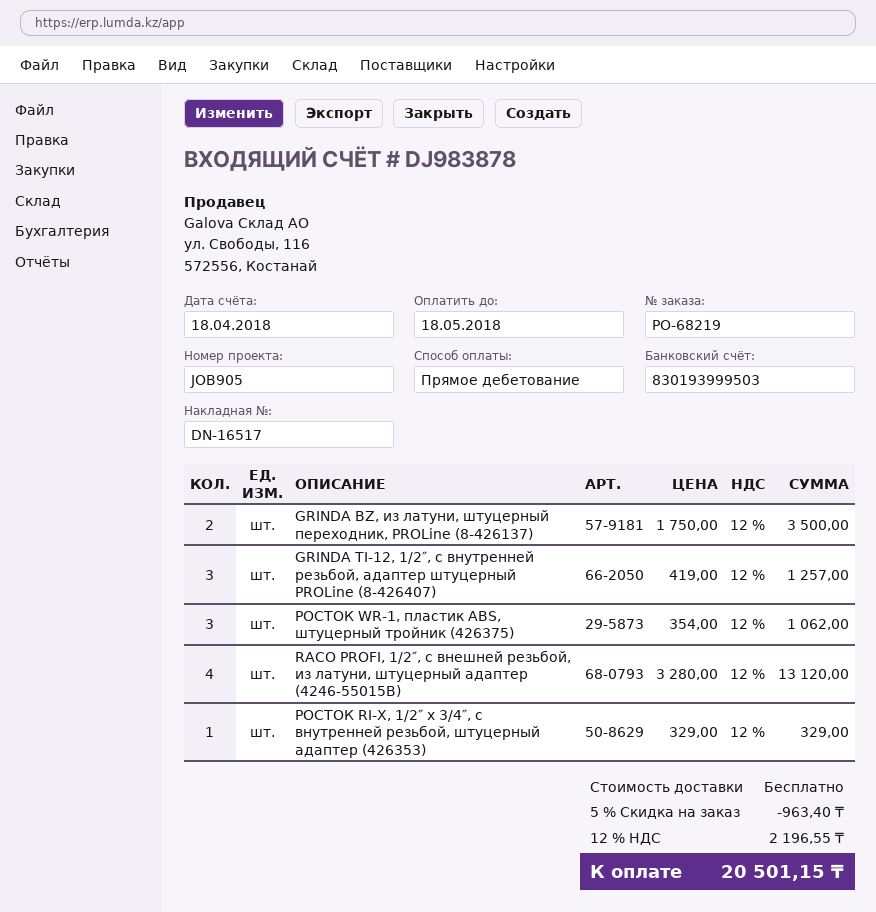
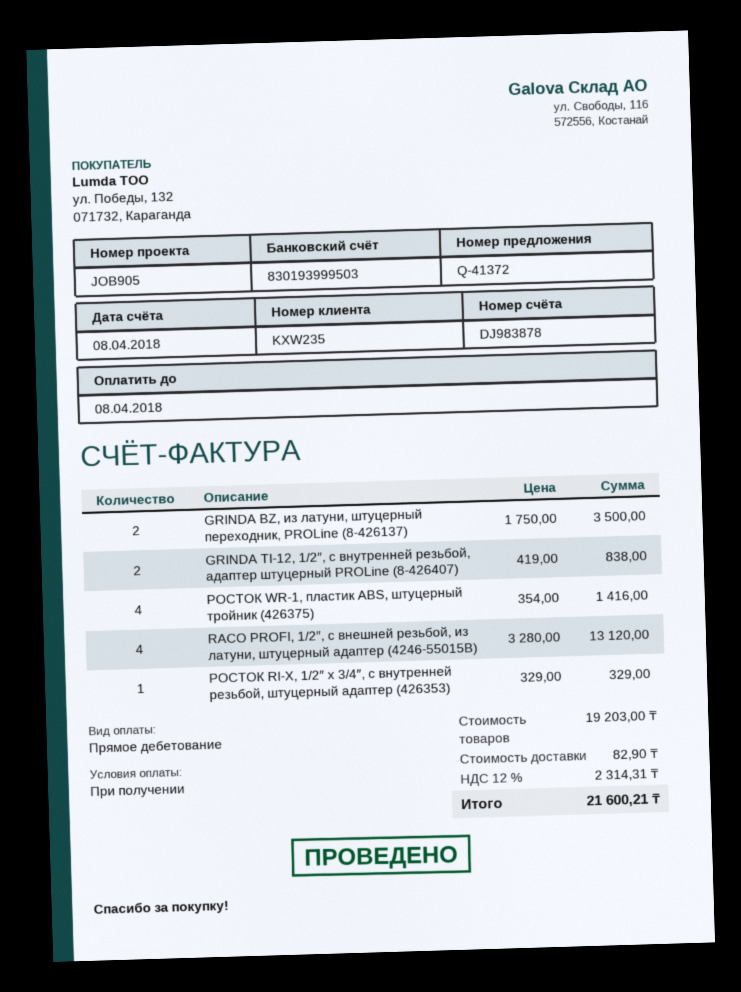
invoice date: 2018-04-18 -> 2018-04-08
due date: 2018-05-18 -> 2018-04-08
GRINDA TI-12, 1/2″, с внутренней резьбой, адаптер штуцерный PROLine (8-426407): 3 x 419.00 = 1257.00 -> 2 x 419.00 = 838.00
РОСТОК WR-1, пластик ABS, штуцерный тройник (426375): 3 x 354.00 = 1062.00 -> 4 x 354.00 = 1416.00
discount: 5% = 963.40 -> none
shipping: 0.00 -> 82.90
tax: 12% = 2196.55 -> 12% = 2314.31
total: 20501.15 -> 21600.21

